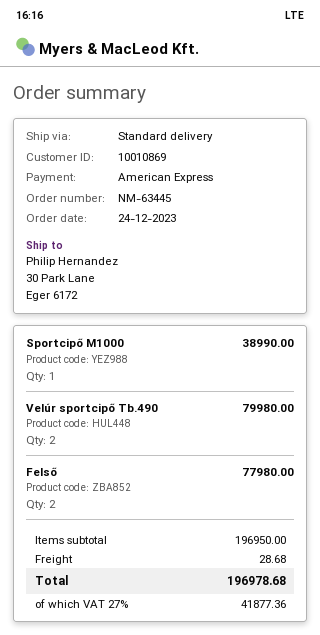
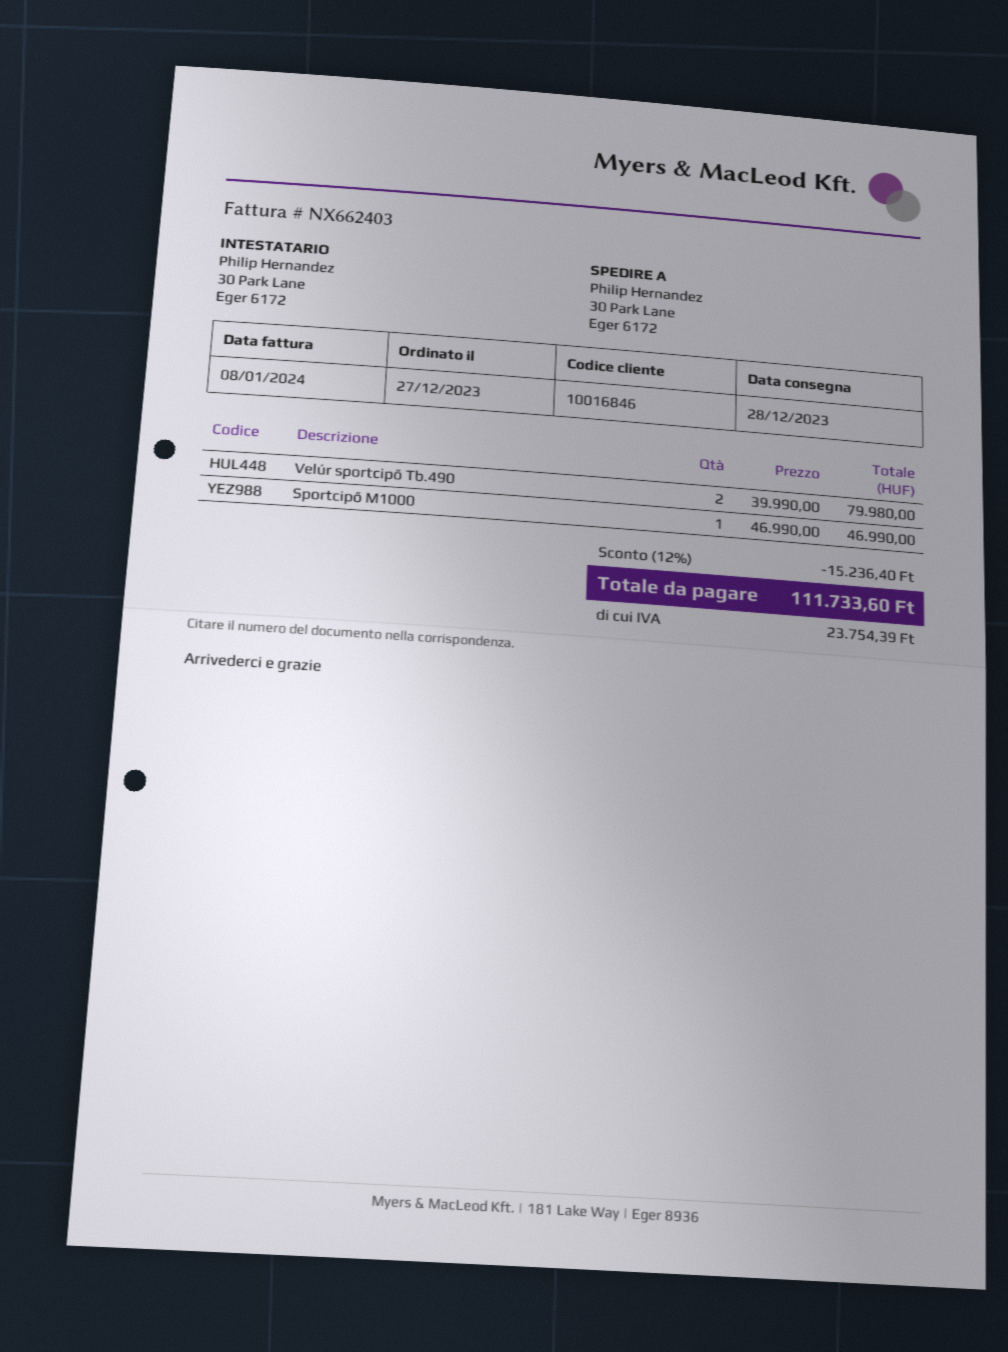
order date: 2023-12-24 -> 2023-12-27
customer number: 10010869 -> 10016846
Sportcipő M1000: 1 for 38990.00 -> 1 for 46990.00
Felső: 2 for 77980.00 -> none
discount: none -> 12% = 15236.40
shipping: 28.68 -> none
tax: 41877.36 -> 23754.39
total: 196978.68 -> 111733.60

